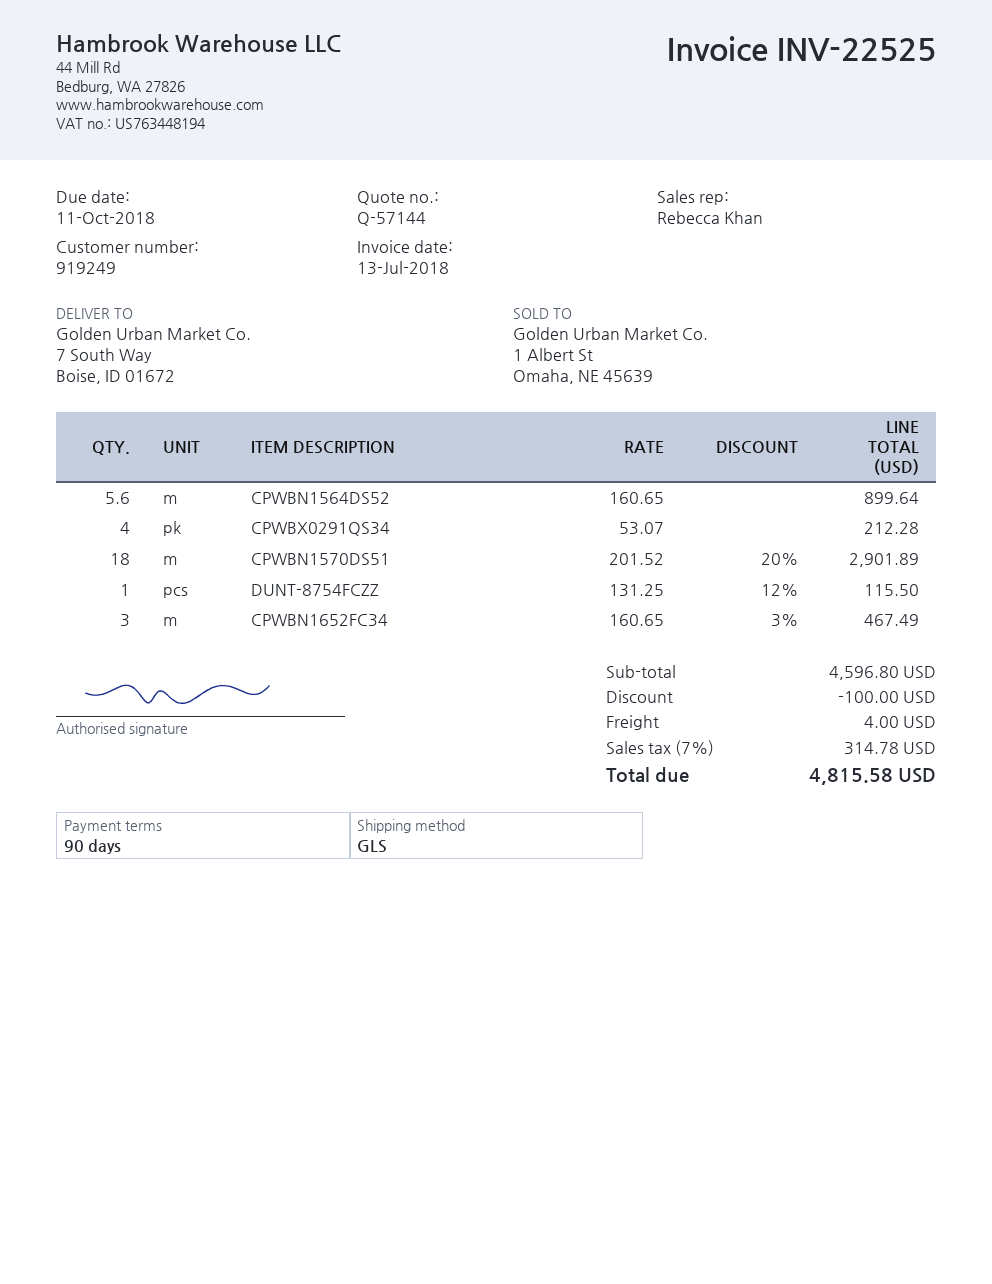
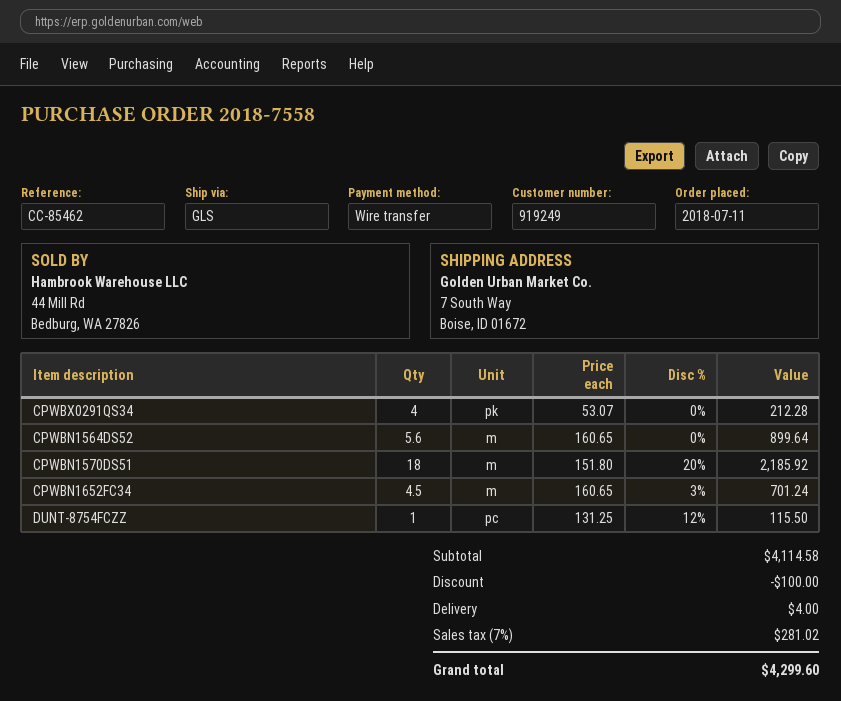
CPWBN1570DS51: 18 x 201.52 - 20% = 2901.89 -> 18 x 151.80 - 20% = 2185.92
CPWBN1652FC34: 3 x 160.65 - 3% = 467.49 -> 4.5 x 160.65 - 3% = 701.24
subtotal: 4596.80 -> 4114.58
tax: 7% = 314.78 -> 7% = 281.02
total: 4815.58 -> 4299.60

